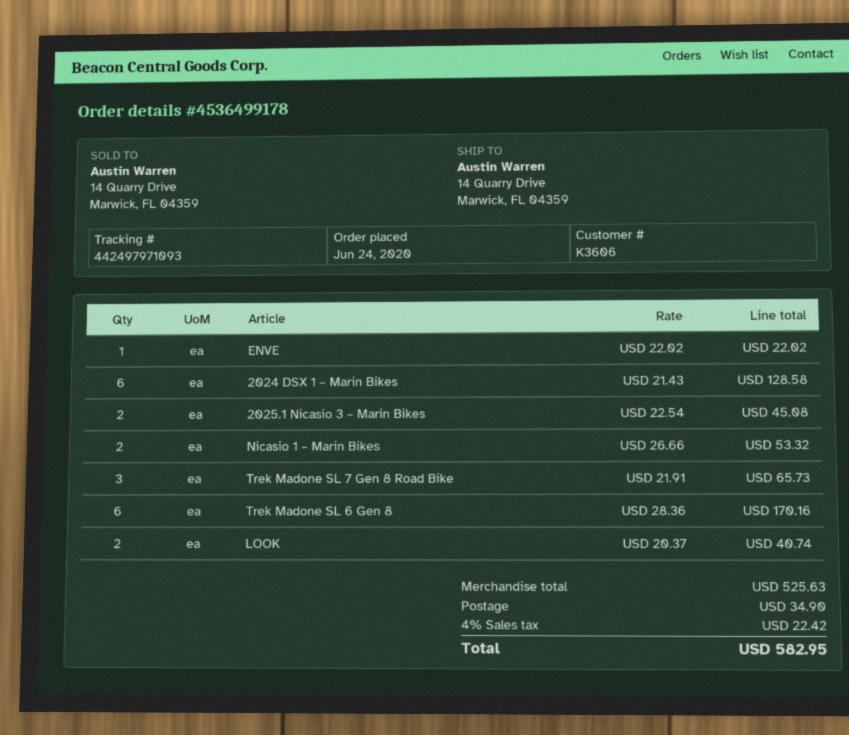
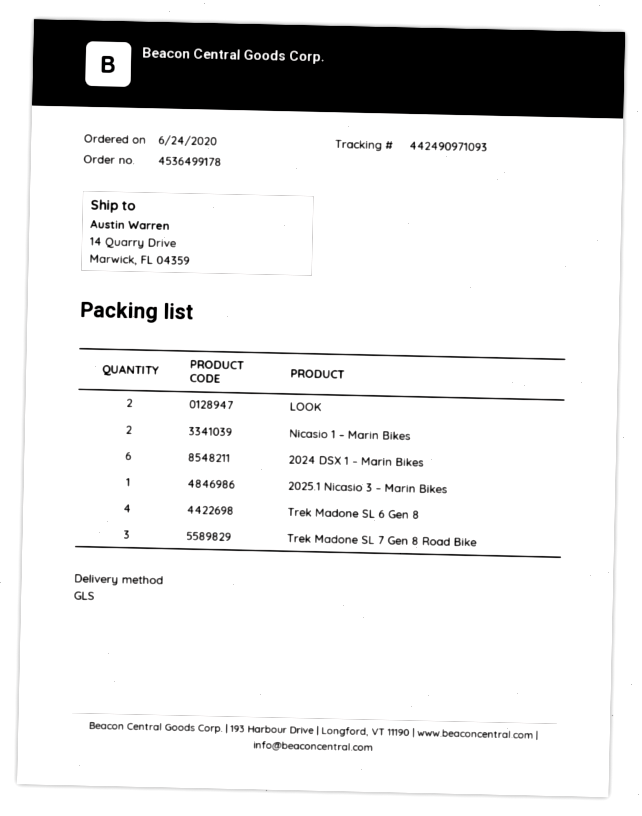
tracking number: 442497971093 -> 442490971093
ENVE: 1 -> none
2025.1 Nicasio 3 – Marin Bikes: 2 -> 1
Trek Madone SL 6 Gen 8: 6 -> 4

